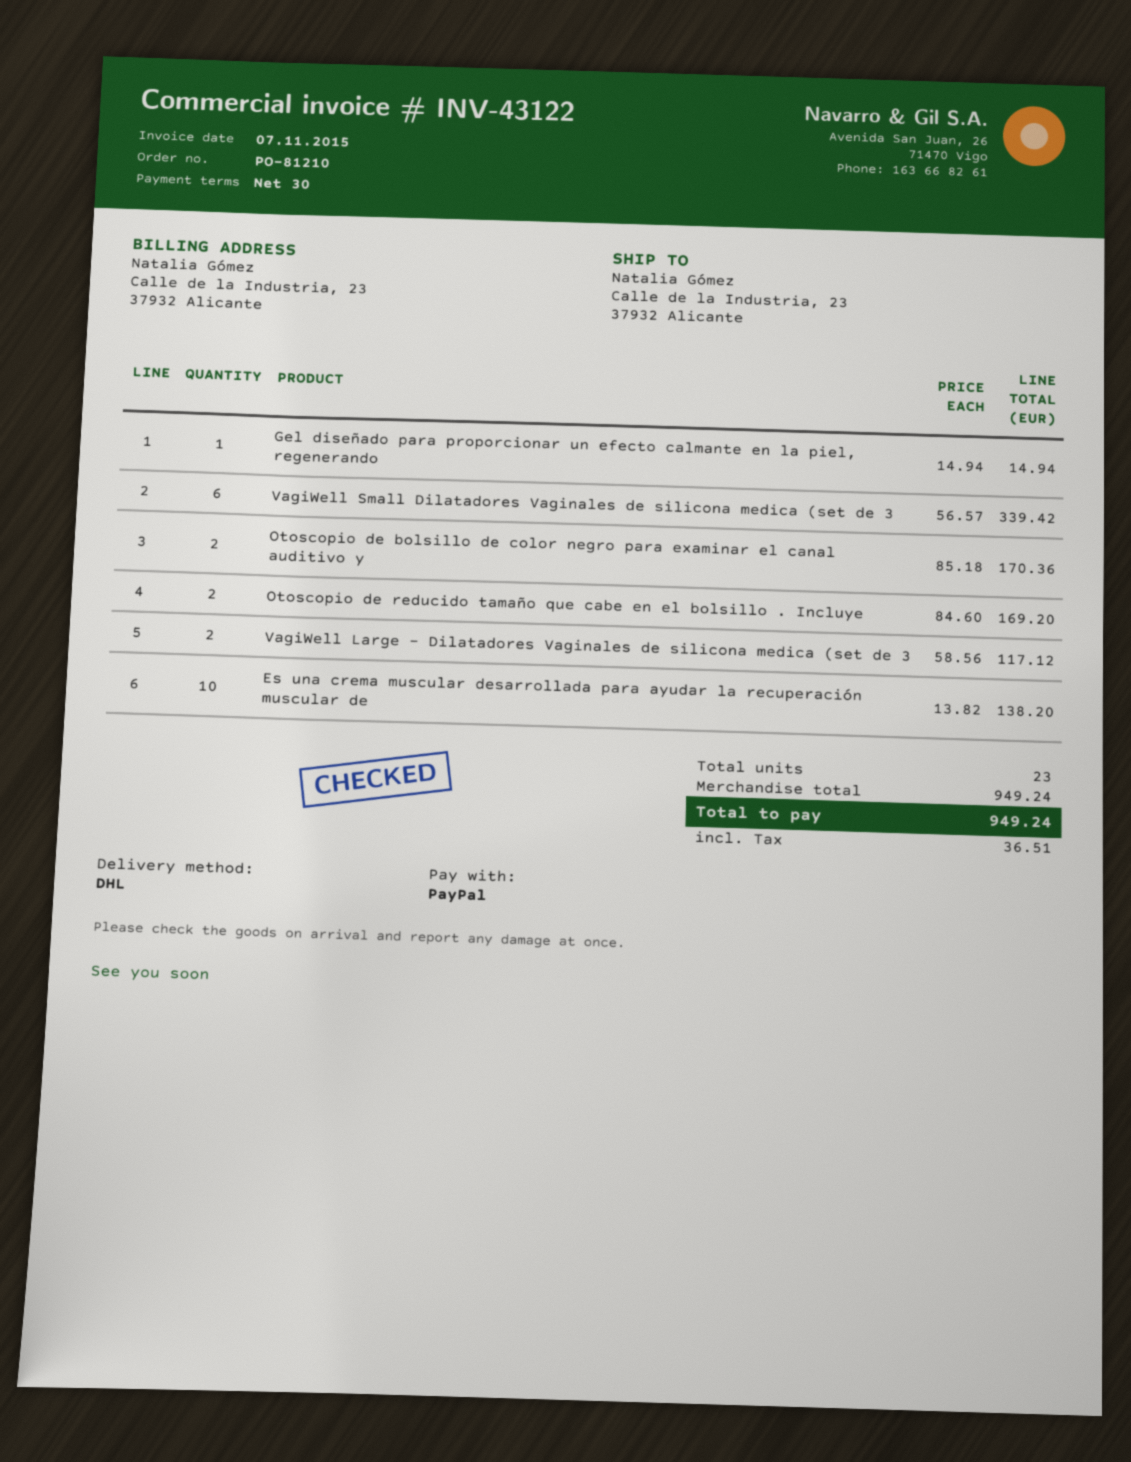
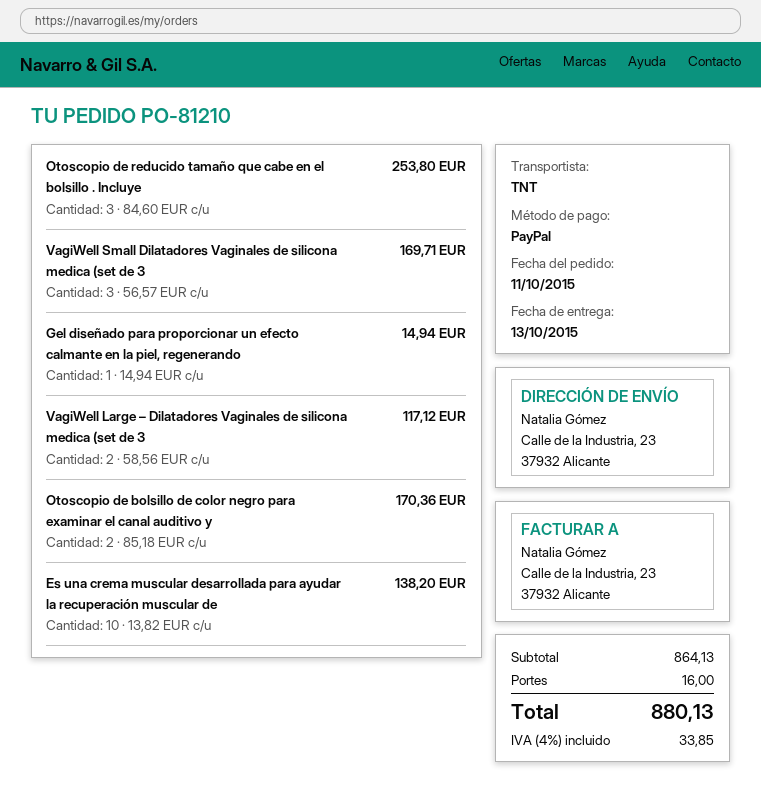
shipping method: DHL -> TNT
VagiWell Small Dilatadores Vaginales de silicona medica (set de 3: 6 x 56.57 = 339.42 -> 3 x 56.57 = 169.71
Otoscopio de reducido tamaño que cabe en el bolsillo . Incluye: 2 x 84.60 = 169.20 -> 3 x 84.60 = 253.80
subtotal: 949.24 -> 864.13
shipping: none -> 16.00
tax: 36.51 -> 33.85
total: 949.24 -> 880.13

